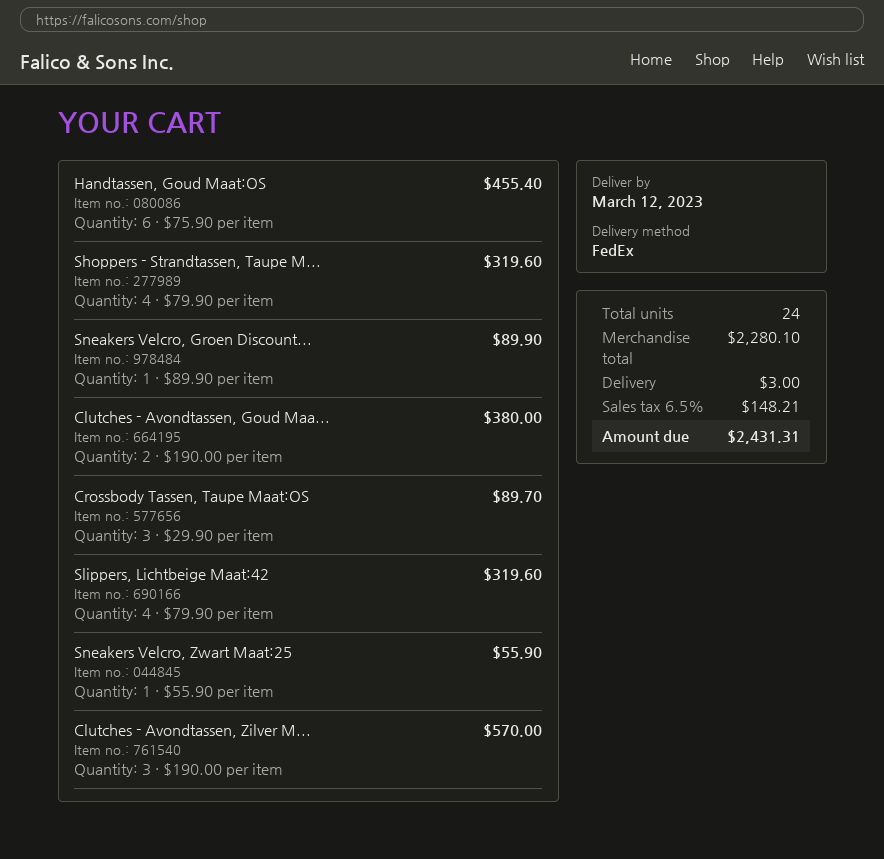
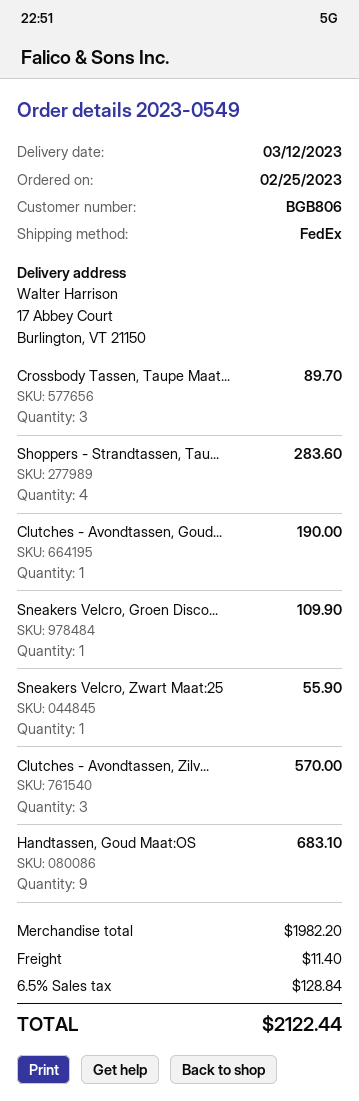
Handtassen, Goud Maat:OS: 6 for 455.40 -> 9 for 683.10
Shoppers - Strandtassen, Taupe M...: 4 for 319.60 -> 4 for 283.60
Sneakers Velcro, Groen Discount...: 1 for 89.90 -> 1 for 109.90
Clutches - Avondtassen, Goud Maa...: 2 for 380.00 -> 1 for 190.00
Slippers, Lichtbeige Maat:42: 4 for 319.60 -> none
subtotal: 2280.10 -> 1982.20
shipping: 3.00 -> 11.40
tax: 6.5% = 148.21 -> 6.5% = 128.84
total: 2431.31 -> 2122.44

